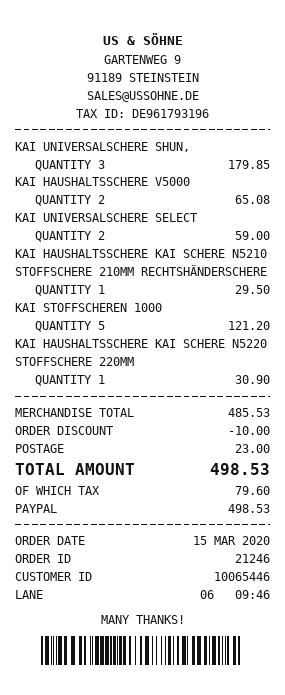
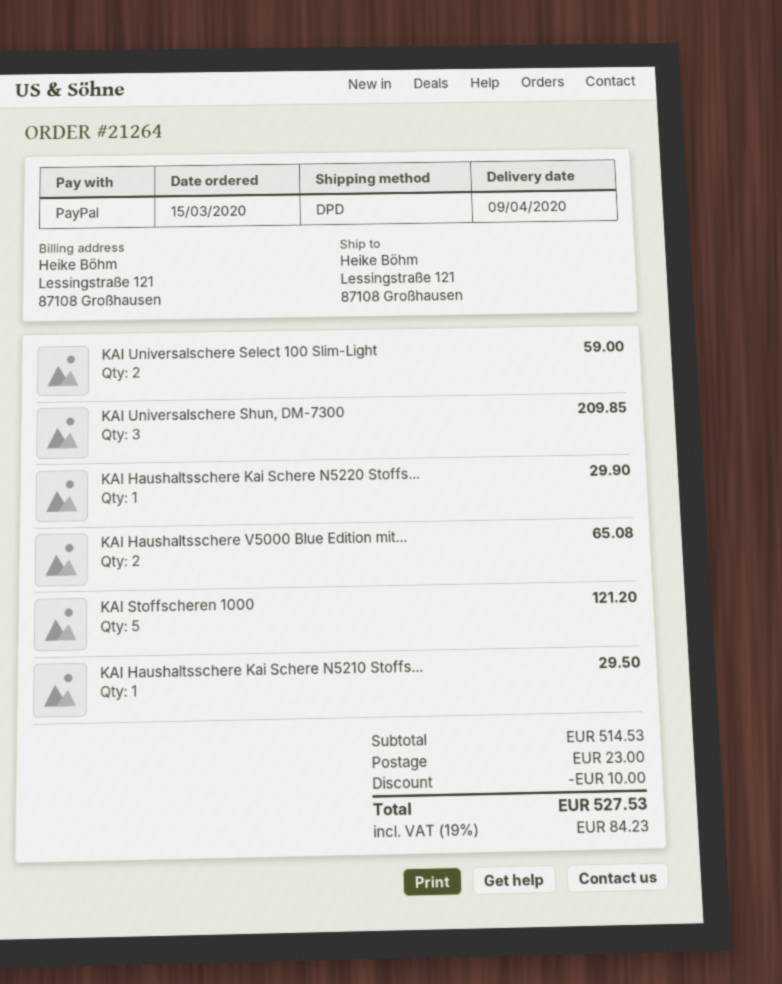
order number: 21246 -> 21264
KAI UNIVERSALSCHERE SHUN,: 3 for 179.85 -> 3 for 209.85
KAI HAUSHALTSSCHERE KAI SCHERE N5220 STOFFSCHERE 220MM: 1 for 30.90 -> 1 for 29.90
subtotal: 485.53 -> 514.53
tax: 79.60 -> 84.23
total: 498.53 -> 527.53

